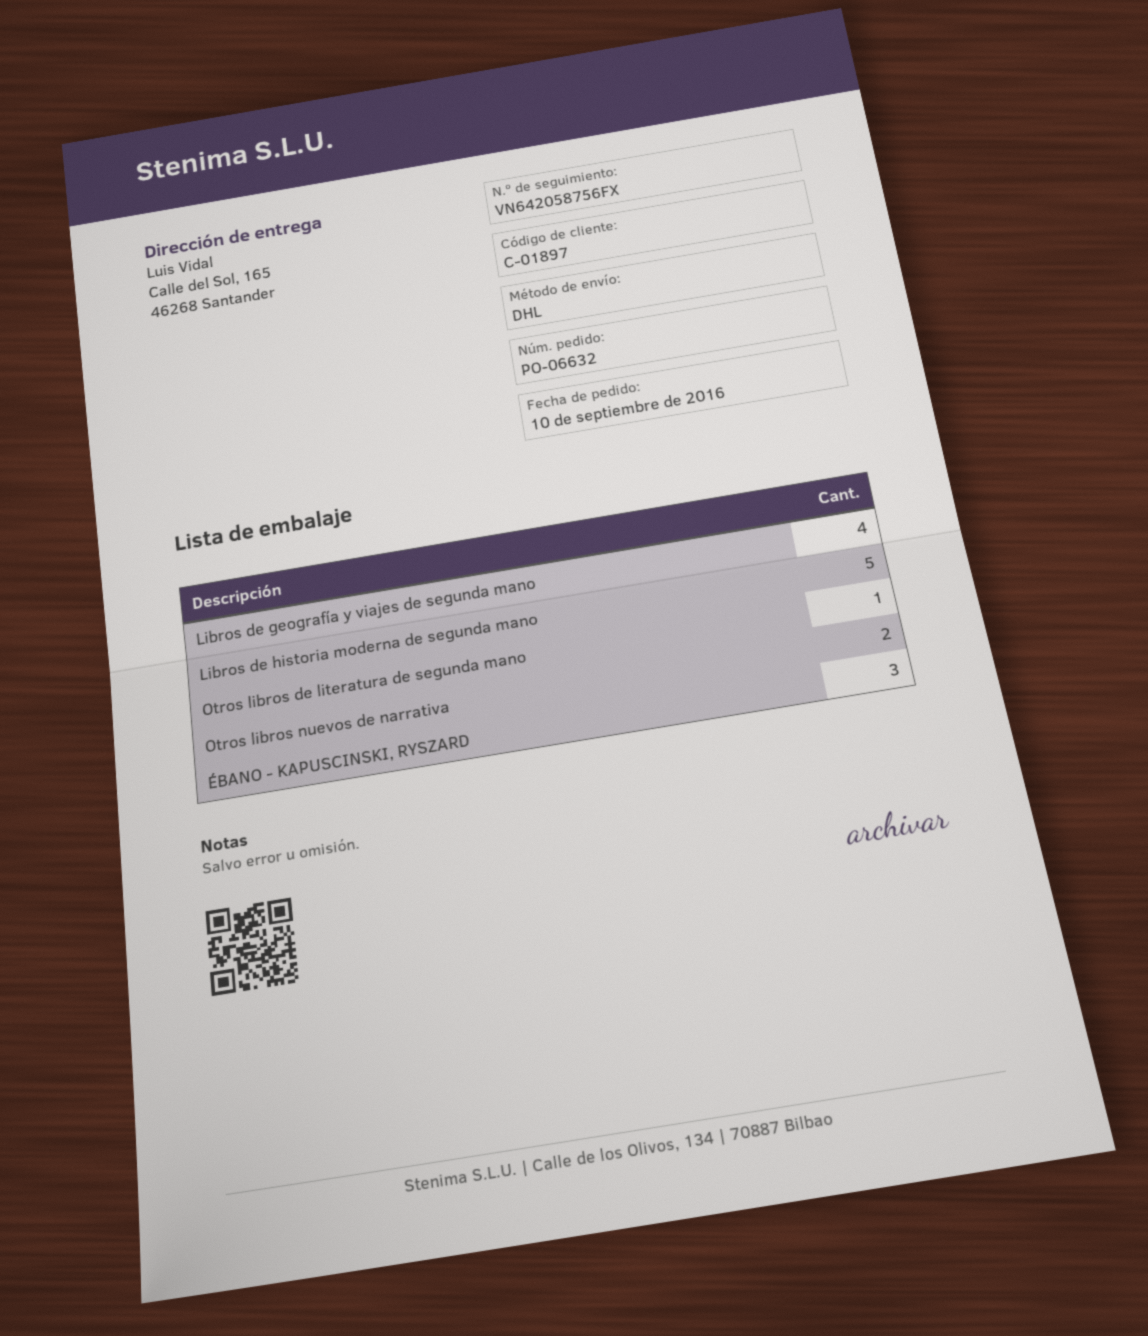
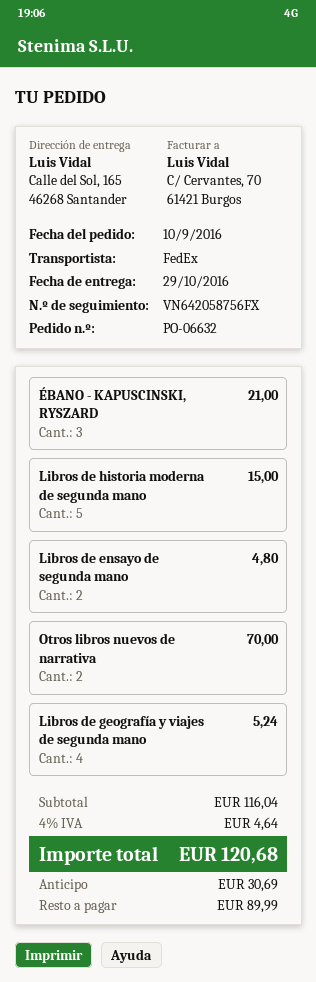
shipping method: DHL -> FedEx
Otros libros de literatura de segunda mano: 1 -> none
Libros de ensayo de segunda mano: none -> 2

